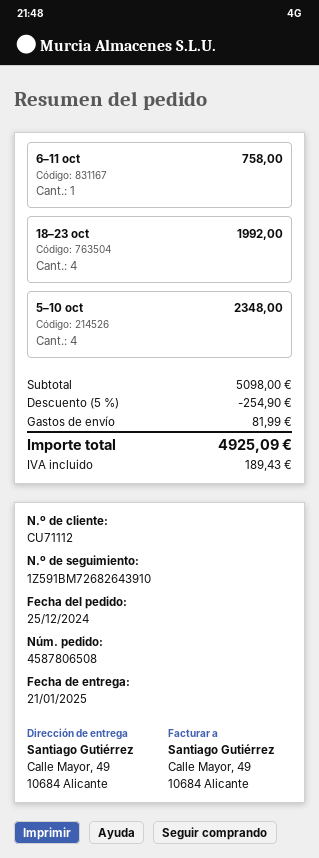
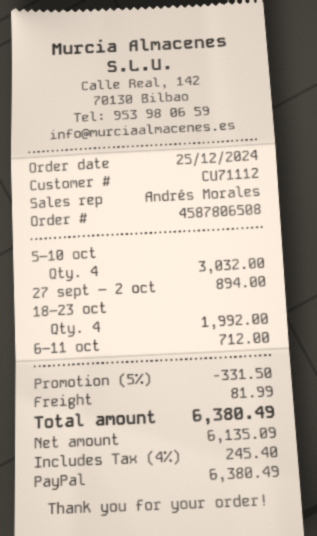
6–11 oct: 1 for 758.00 -> 1 for 712.00
5–10 oct: 4 for 2348.00 -> 4 for 3032.00
27 sept – 2 oct: none -> 1 for 894.00
discount: 5% = 254.90 -> 5% = 331.50
tax: 189.43 -> 245.40
total: 4925.09 -> 6380.49

